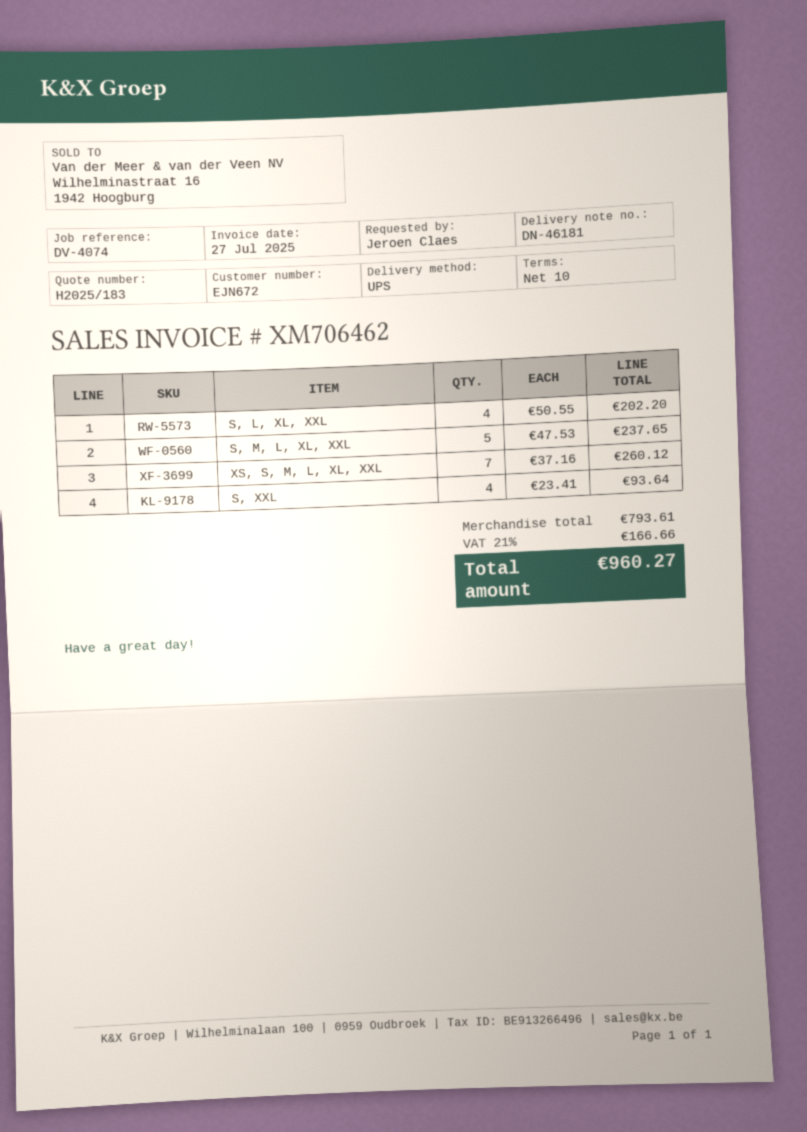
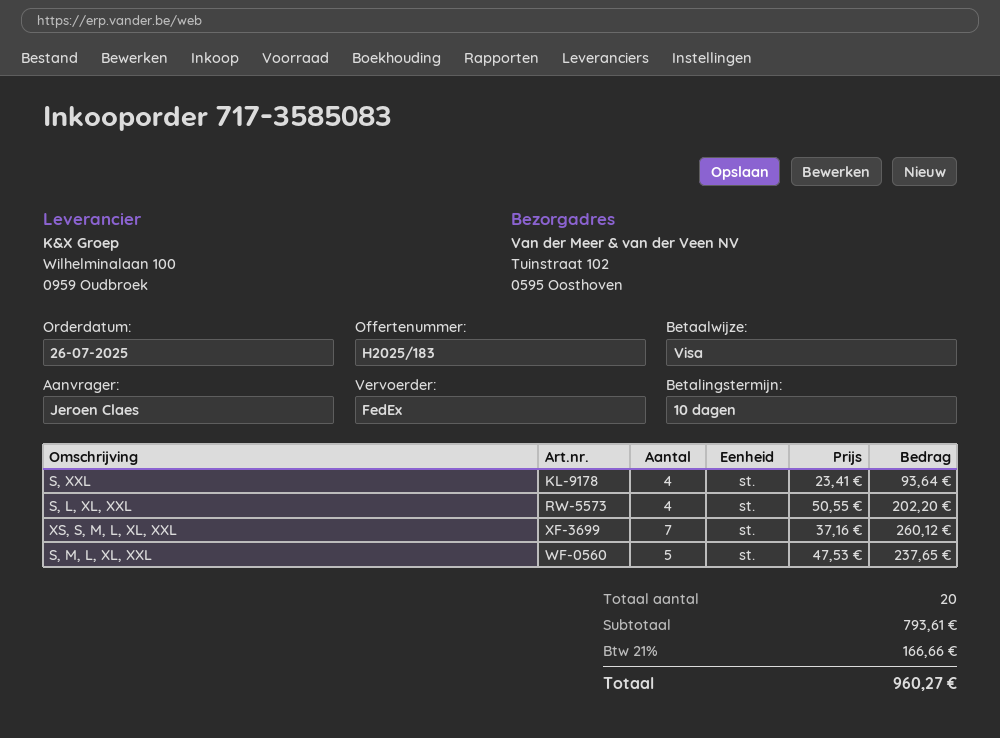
shipping method: UPS -> FedEx

